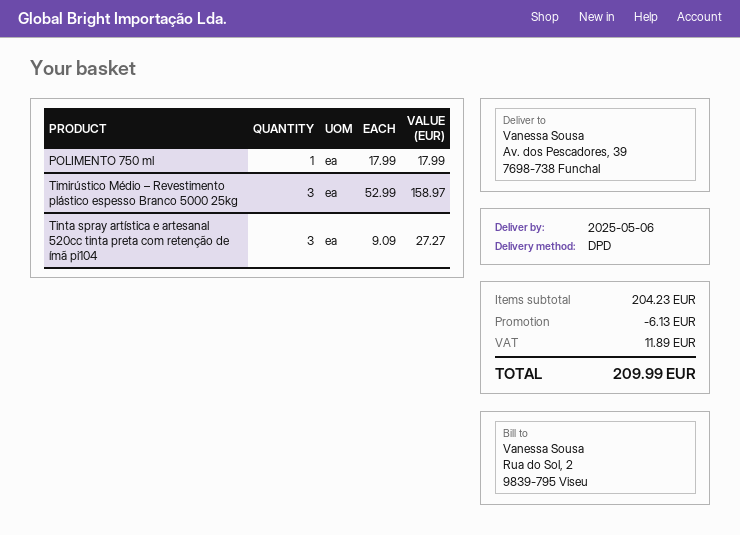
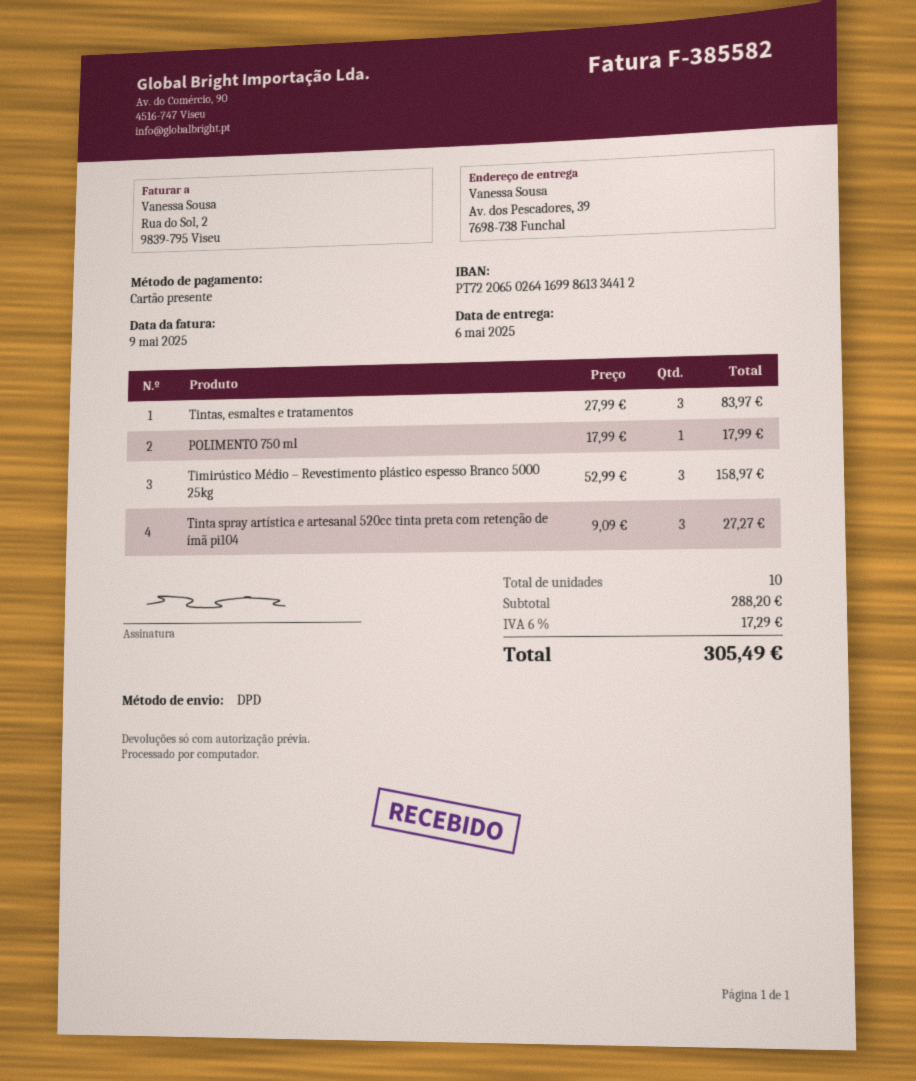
Tintas, esmaltes e tratamentos: none -> 3 x 27.99 = 83.97
subtotal: 204.23 -> 288.20
discount: 6.13 -> none
tax: 11.89 -> 17.29
total: 209.99 -> 305.49

